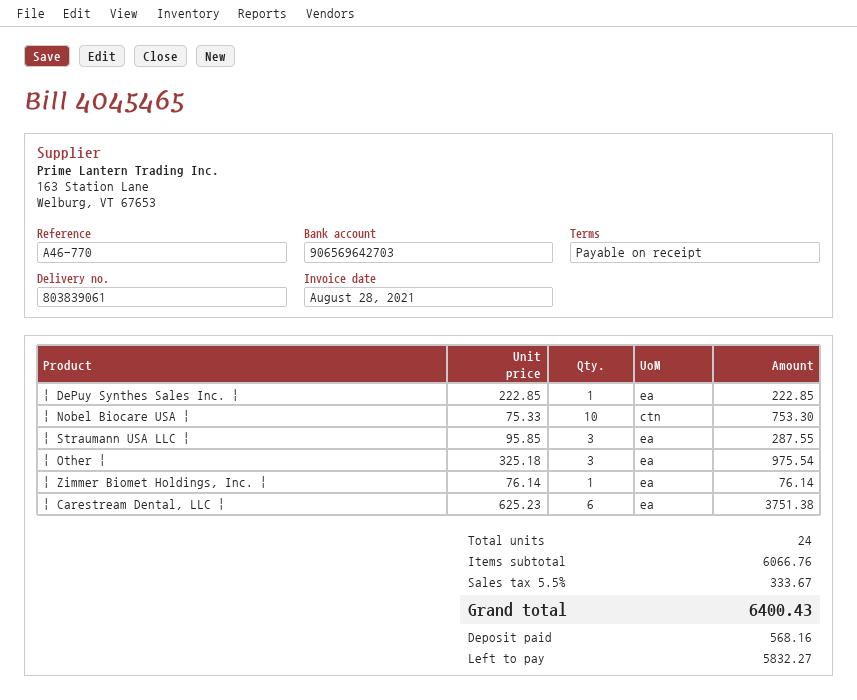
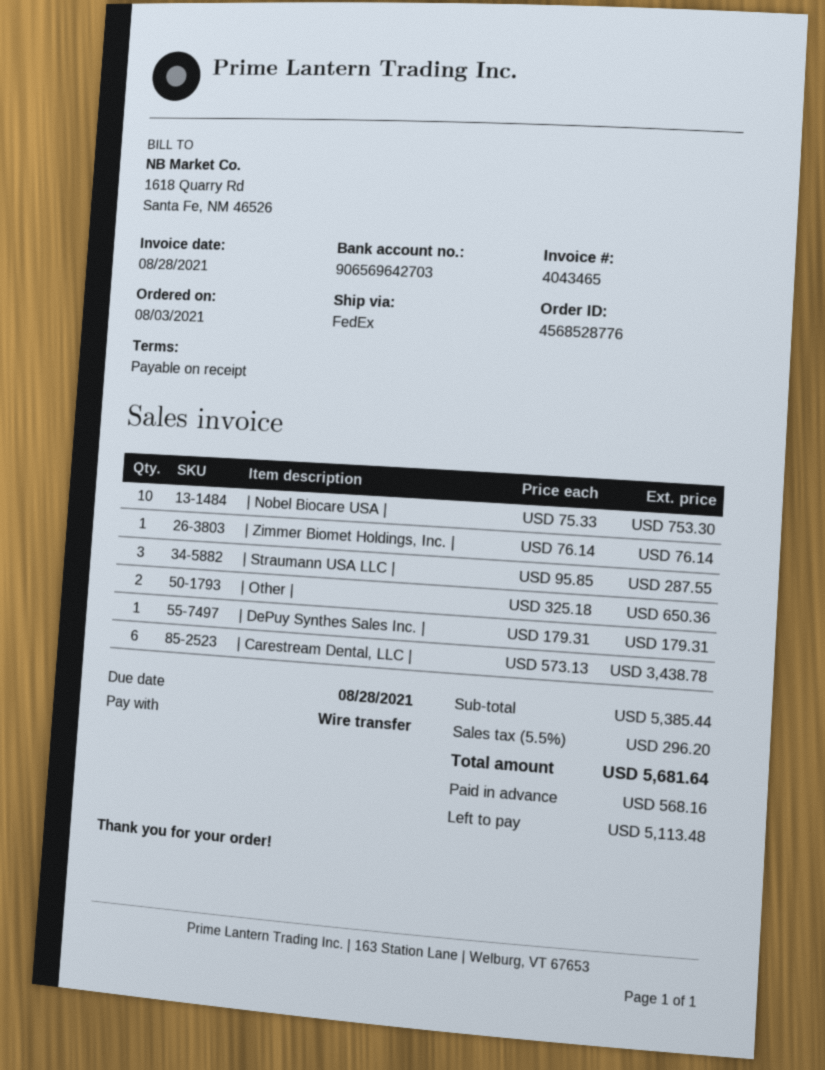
invoice number: 4045465 -> 4043465
| DePuy Synthes Sales Inc. |: 1 x 222.85 = 222.85 -> 1 x 179.31 = 179.31
| Other |: 3 x 325.18 = 975.54 -> 2 x 325.18 = 650.36
| Carestream Dental, LLC |: 6 x 625.23 = 3751.38 -> 6 x 573.13 = 3438.78
subtotal: 6066.76 -> 5385.44
tax: 5.5% = 333.67 -> 5.5% = 296.20
total: 6400.43 -> 5681.64
balance: 5832.27 -> 5113.48

